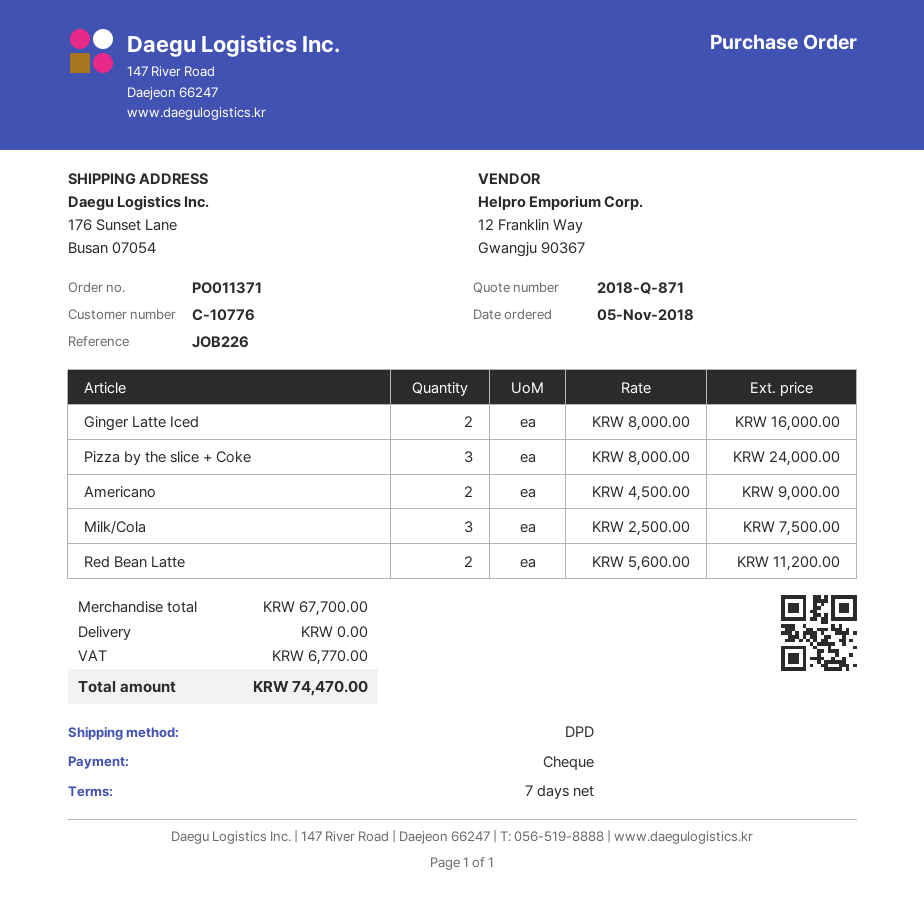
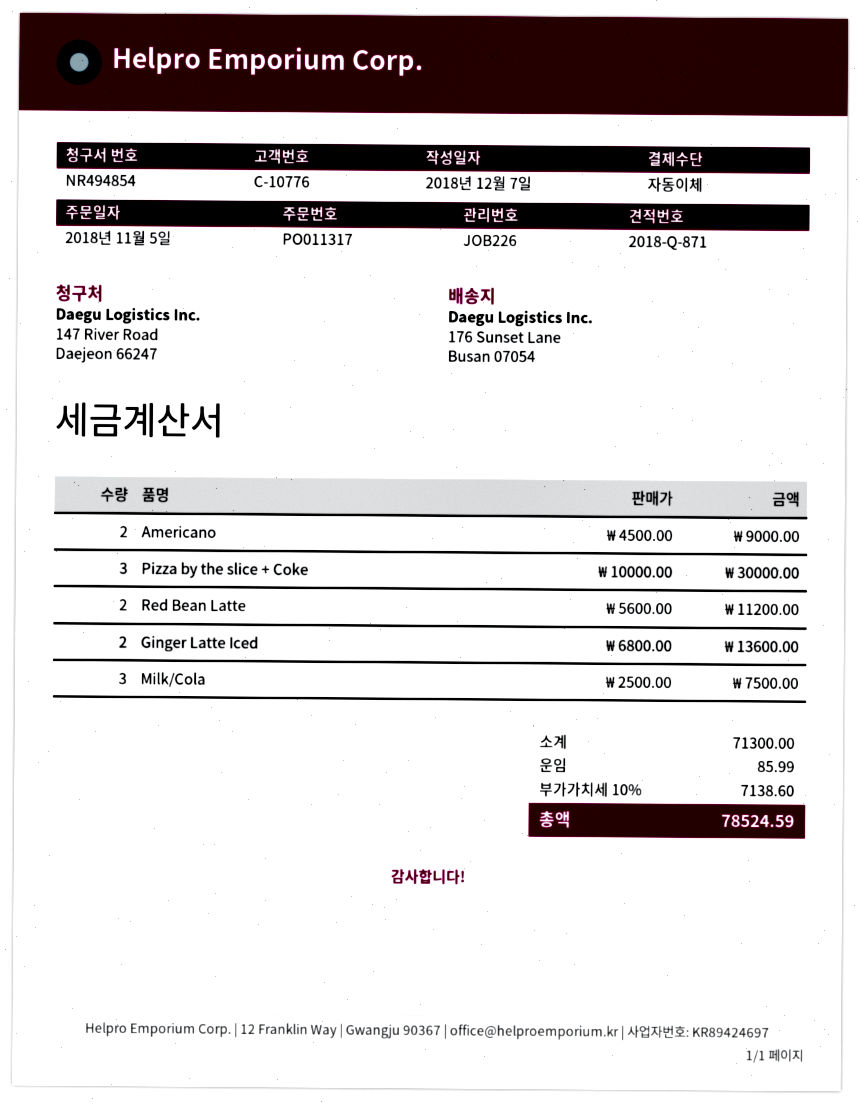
order number: PO011371 -> PO011317
payment method: cheque -> direct debit
Ginger Latte Iced: 2 x 8000.00 = 16000.00 -> 2 x 6800.00 = 13600.00
Pizza by the slice + Coke: 3 x 8000.00 = 24000.00 -> 3 x 10000.00 = 30000.00
subtotal: 67700.00 -> 71300.00
shipping: 0.00 -> 85.99
tax: 6770.00 -> 7138.60
total: 74470.00 -> 78524.59

